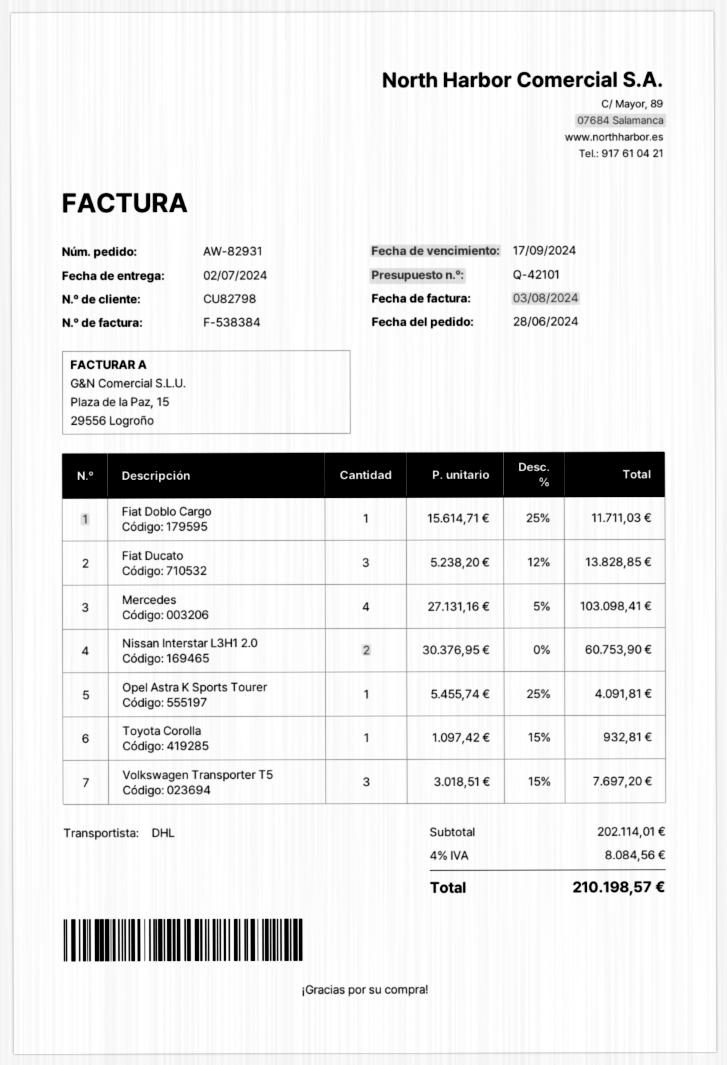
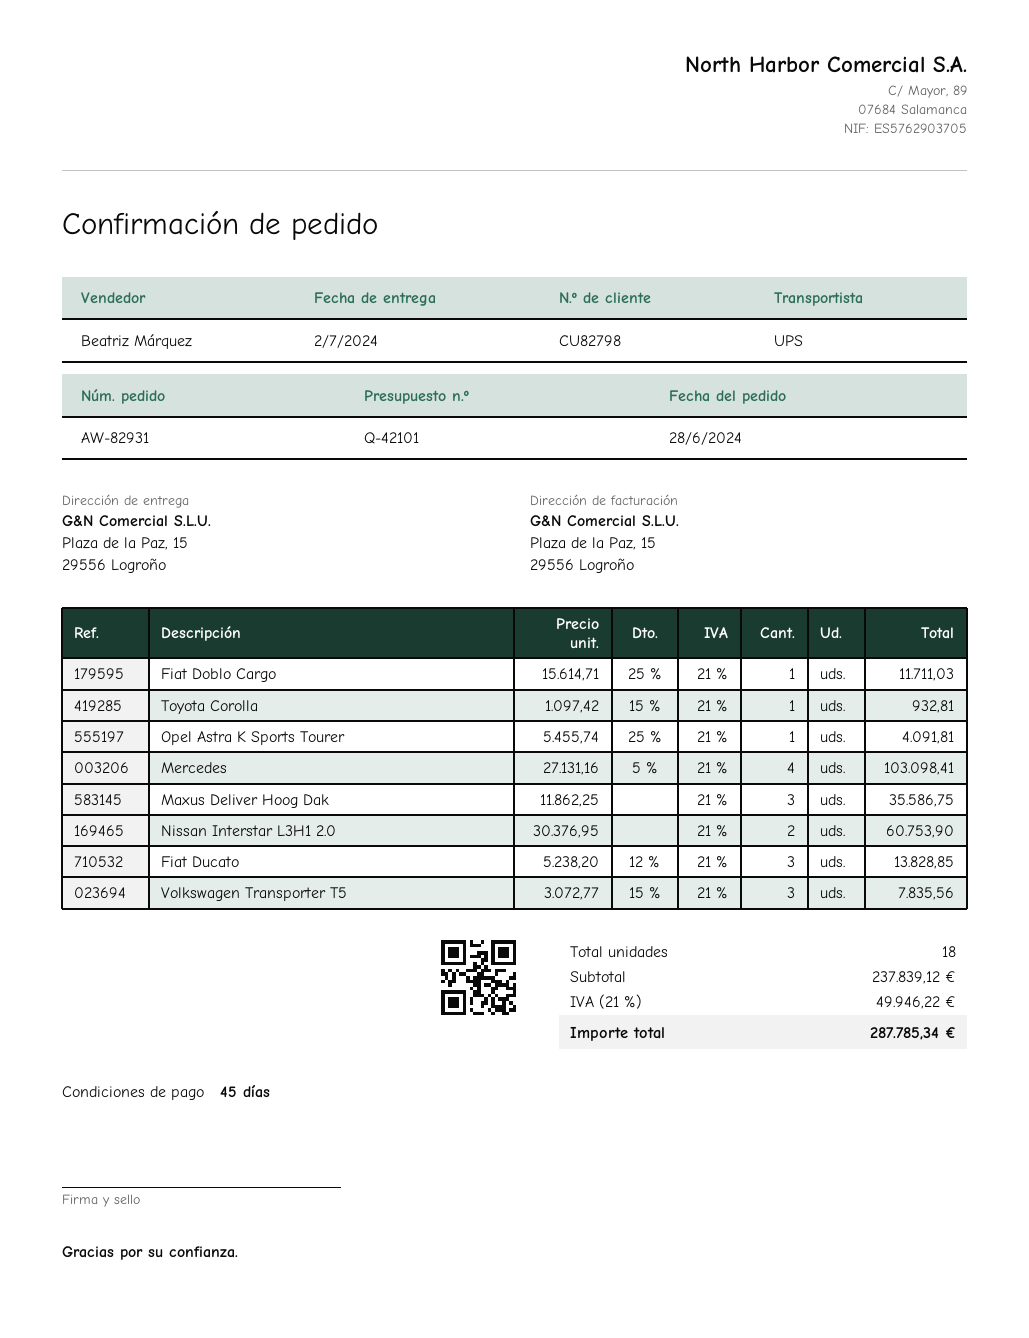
shipping method: DHL -> UPS
Volkswagen Transporter T5: 3 x 3018.51 - 15% = 7697.20 -> 3 x 3072.77 - 15% = 7835.56
Maxus Deliver Hoog Dak: none -> 3 x 11862.25 = 35586.75
subtotal: 202114.01 -> 237839.12
tax: 4% = 8084.56 -> 21% = 49946.22
total: 210198.57 -> 287785.34

